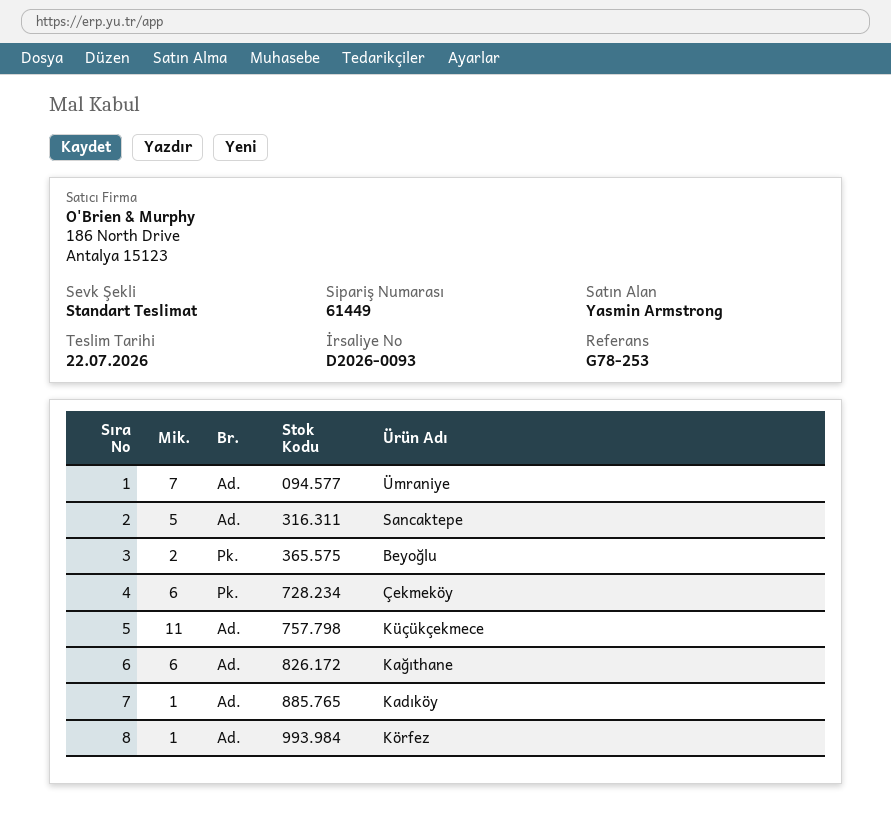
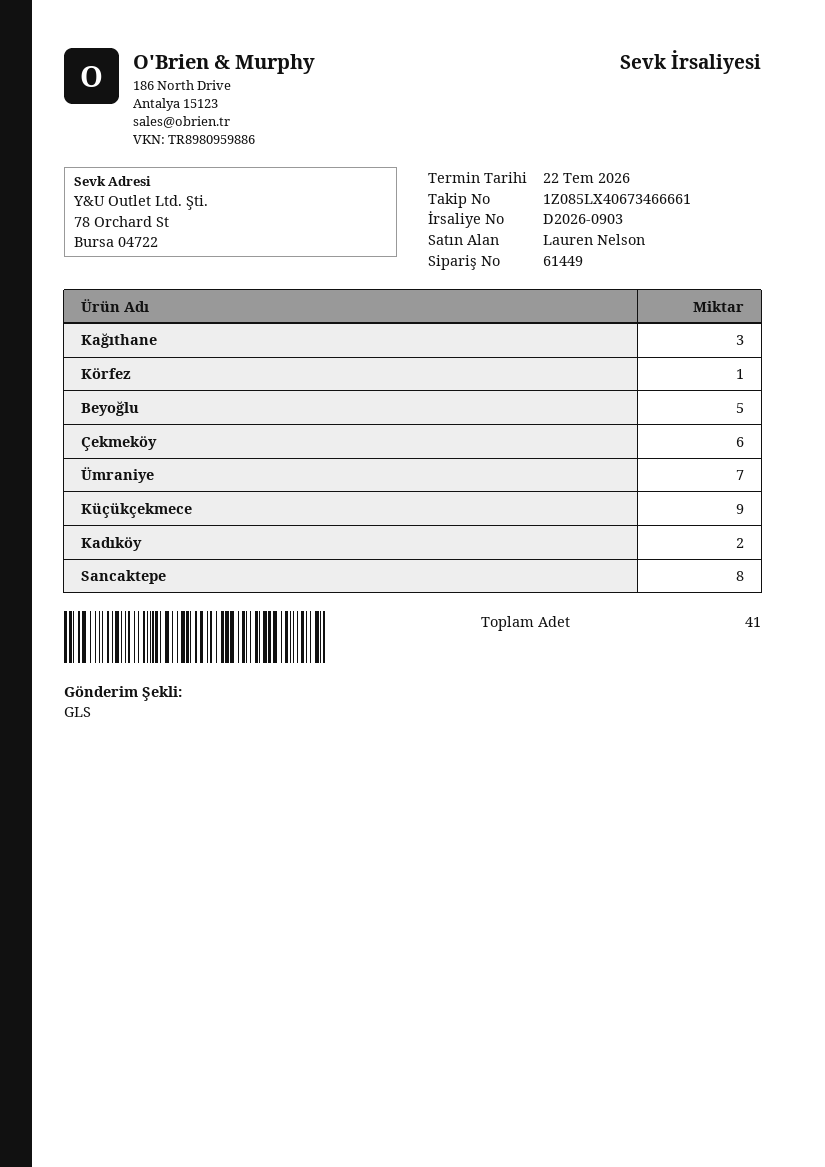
delivery note number: D2026-0093 -> D2026-0903
ordered by: Yasmin Armstrong -> Lauren Nelson
shipping method: standard -> GLS
Sancaktepe: 5 -> 8
Beyoğlu: 2 -> 5
Küçükçekmece: 11 -> 9
Kağıthane: 6 -> 3
Kadıköy: 1 -> 2

